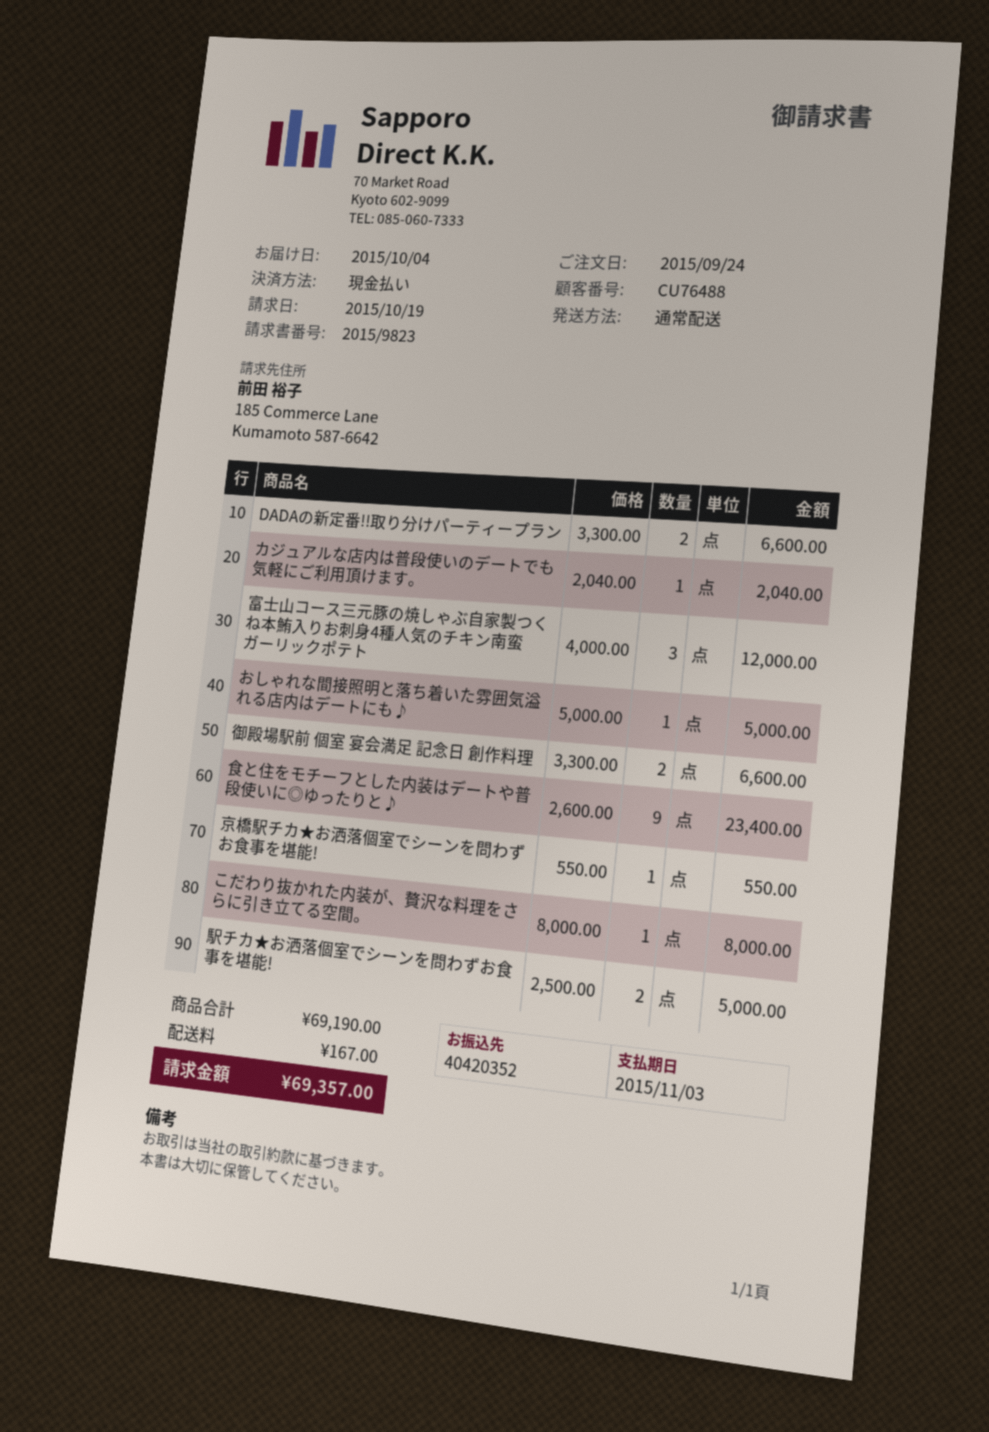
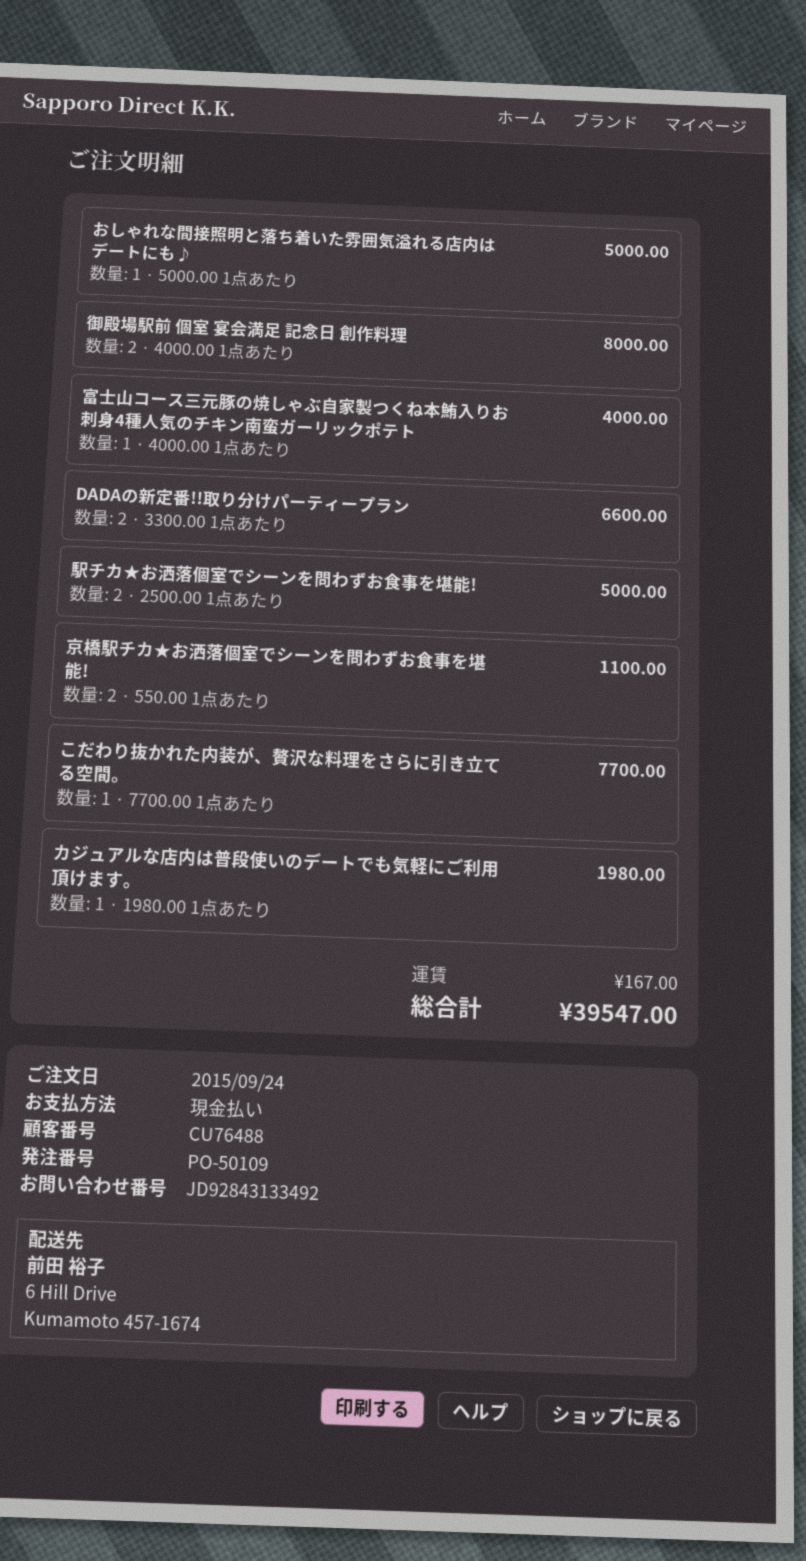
カジュアルな店内は普段使いのデートでも気軽にご利用頂けます。: 1 x 2040.00 = 2040.00 -> 1 x 1980.00 = 1980.00
富士山コース三元豚の焼しゃぶ自家製つくね本鮪入りお刺身4種人気のチキン南蛮ガーリックポテト: 3 x 4000.00 = 12000.00 -> 1 x 4000.00 = 4000.00
御殿場駅前 個室 宴会満足 記念日 創作料理: 2 x 3300.00 = 6600.00 -> 2 x 4000.00 = 8000.00
食と住をモチーフとした内装はデートや普段使いに◎ゆったりと♪: 9 x 2600.00 = 23400.00 -> none
京橋駅チカ★お洒落個室でシーンを問わずお食事を堪能!: 1 x 550.00 = 550.00 -> 2 x 550.00 = 1100.00
こだわり抜かれた内装が、贅沢な料理をさらに引き立てる空間。: 1 x 8000.00 = 8000.00 -> 1 x 7700.00 = 7700.00
total: 69357.00 -> 39547.00

